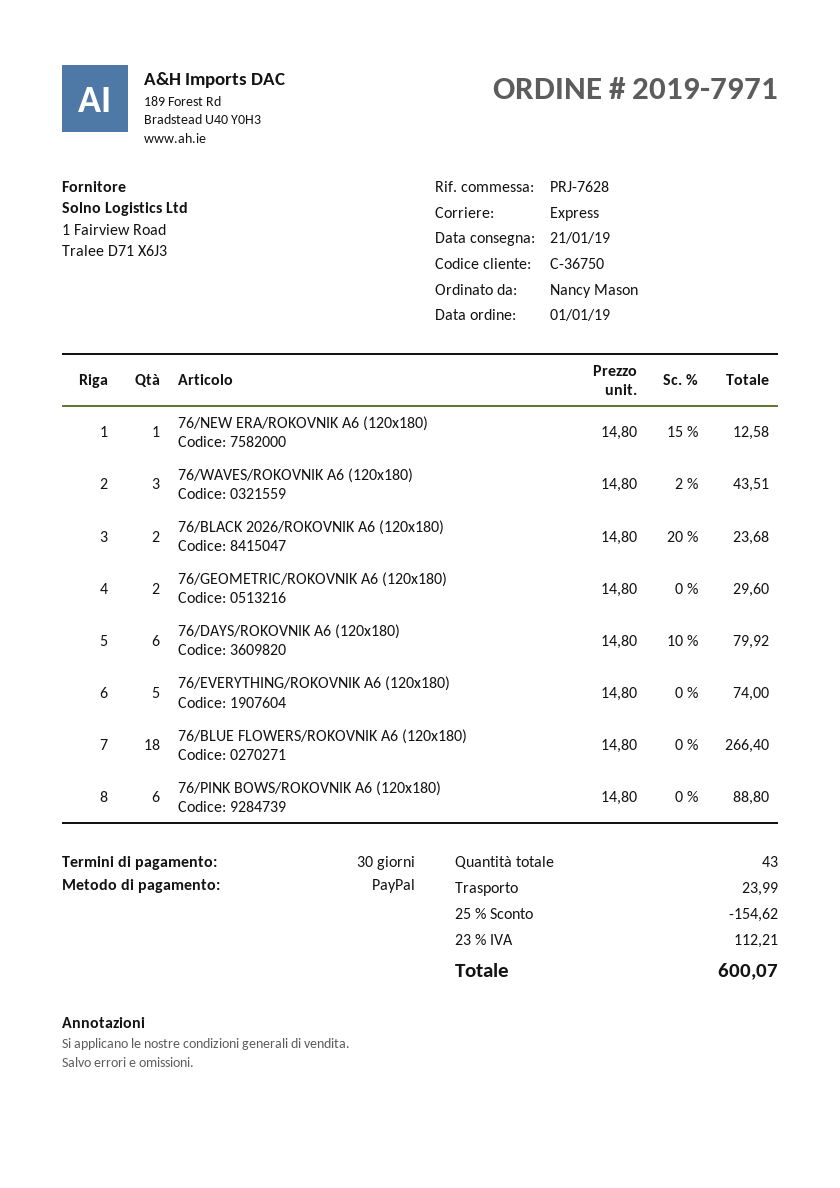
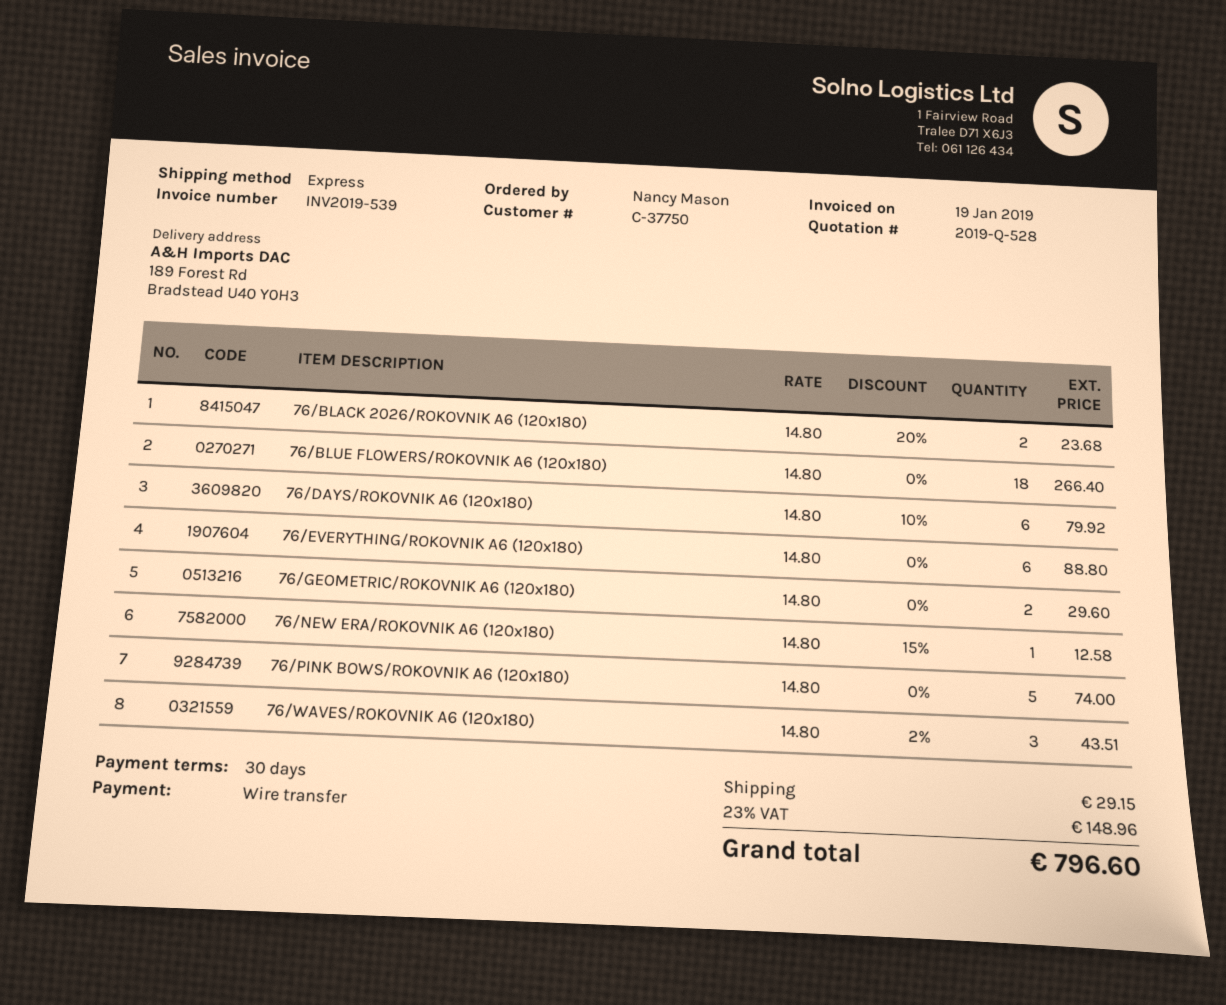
customer number: C-36750 -> C-37750
payment method: PayPal -> bank transfer
76/EVERYTHING/ROKOVNIK A6 (120x180): 5 x 14.80 = 74.00 -> 6 x 14.80 = 88.80
76/PINK BOWS/ROKOVNIK A6 (120x180): 6 x 14.80 = 88.80 -> 5 x 14.80 = 74.00
discount: 25% = 154.62 -> none
shipping: 23.99 -> 29.15
tax: 23% = 112.21 -> 23% = 148.96
total: 600.07 -> 796.60

